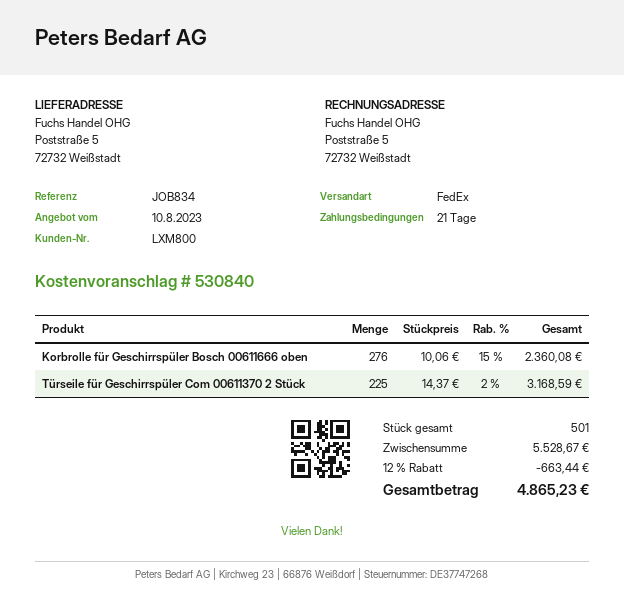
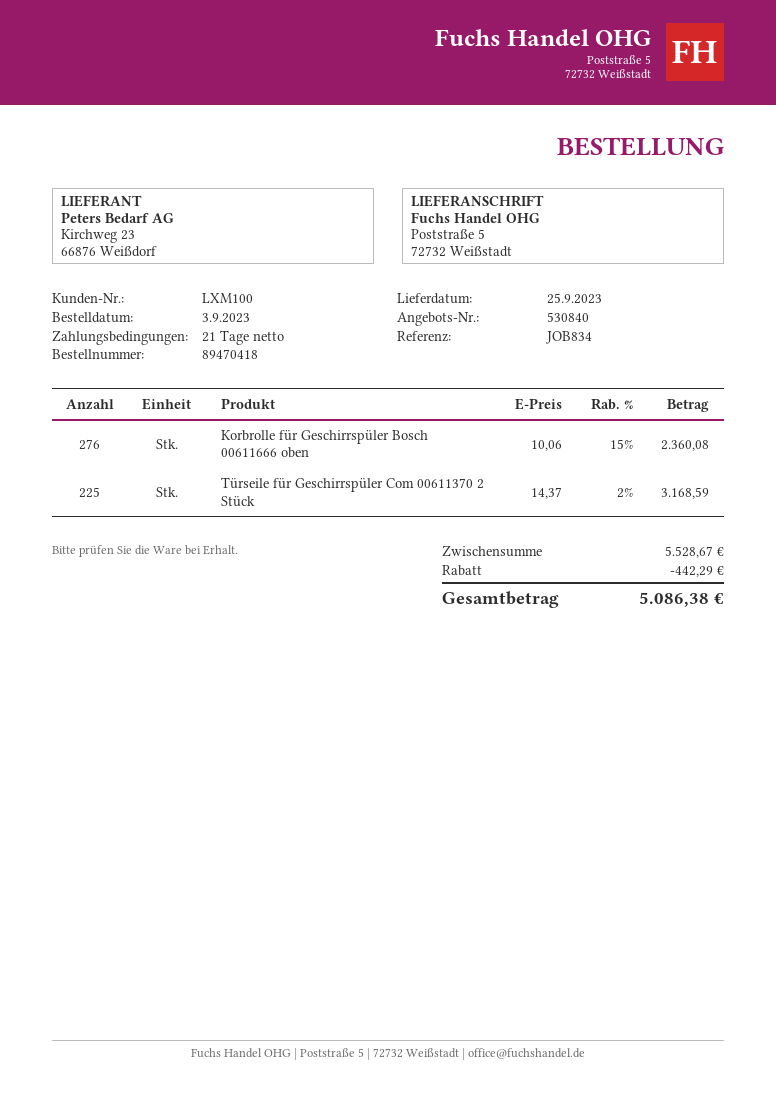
customer number: LXM800 -> LXM100
discount: 663.44 -> 442.29
total: 4865.23 -> 5086.38

